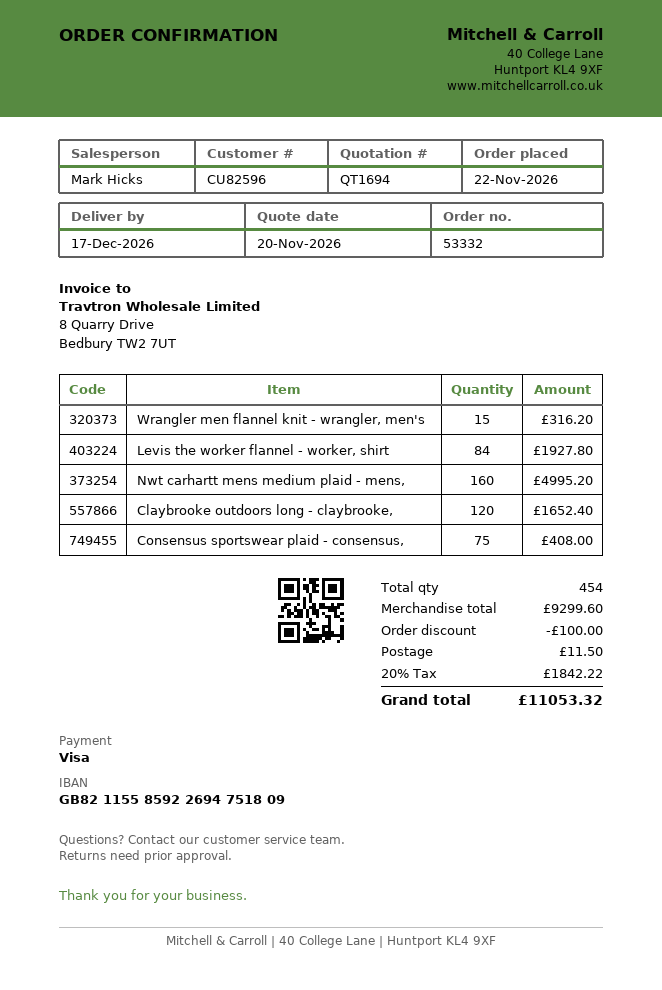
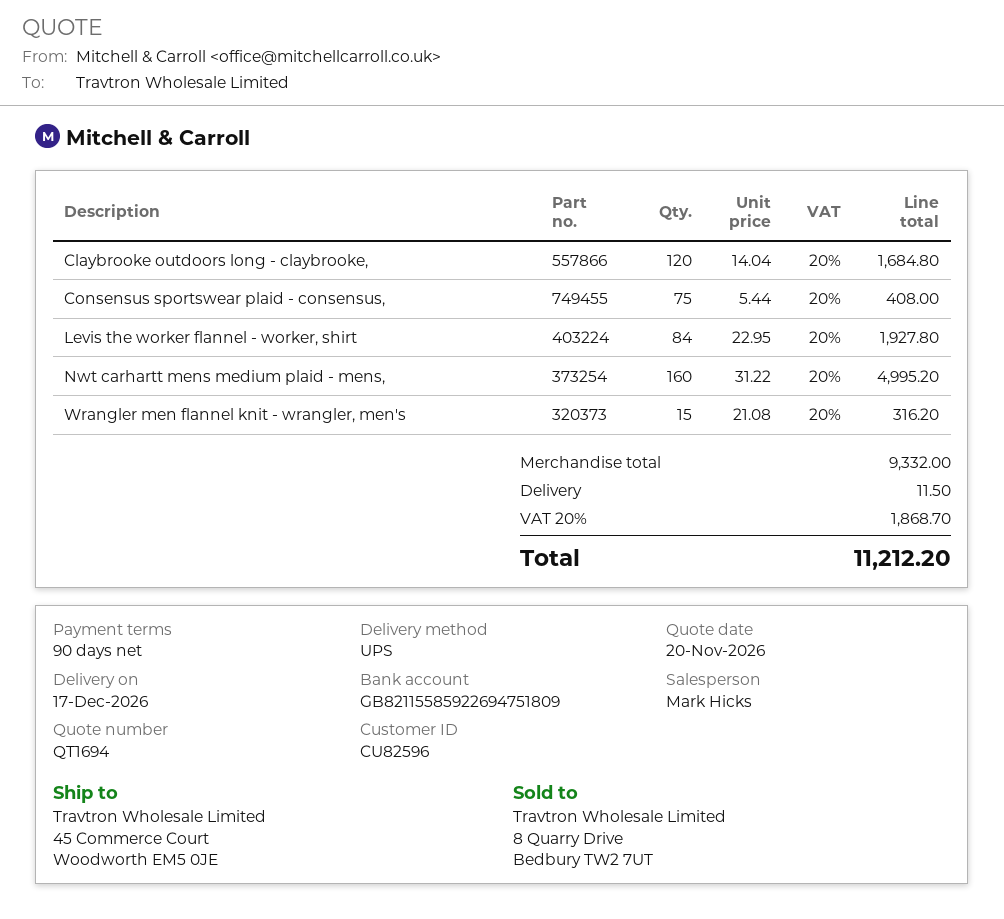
Claybrooke outdoors long - claybrooke,: 120 for 1652.40 -> 120 for 1684.80
subtotal: 9299.60 -> 9332.00
discount: 100.00 -> none
tax: 20% = 1842.22 -> 20% = 1868.70
total: 11053.32 -> 11212.20

